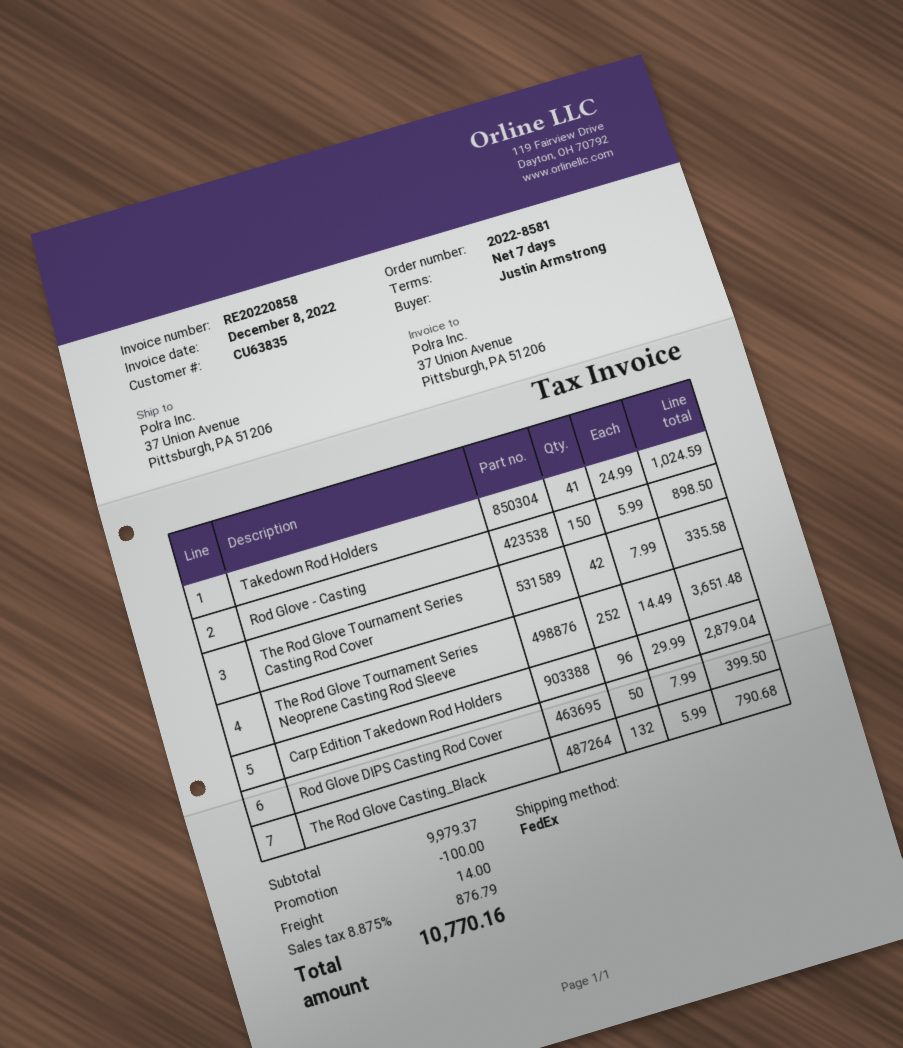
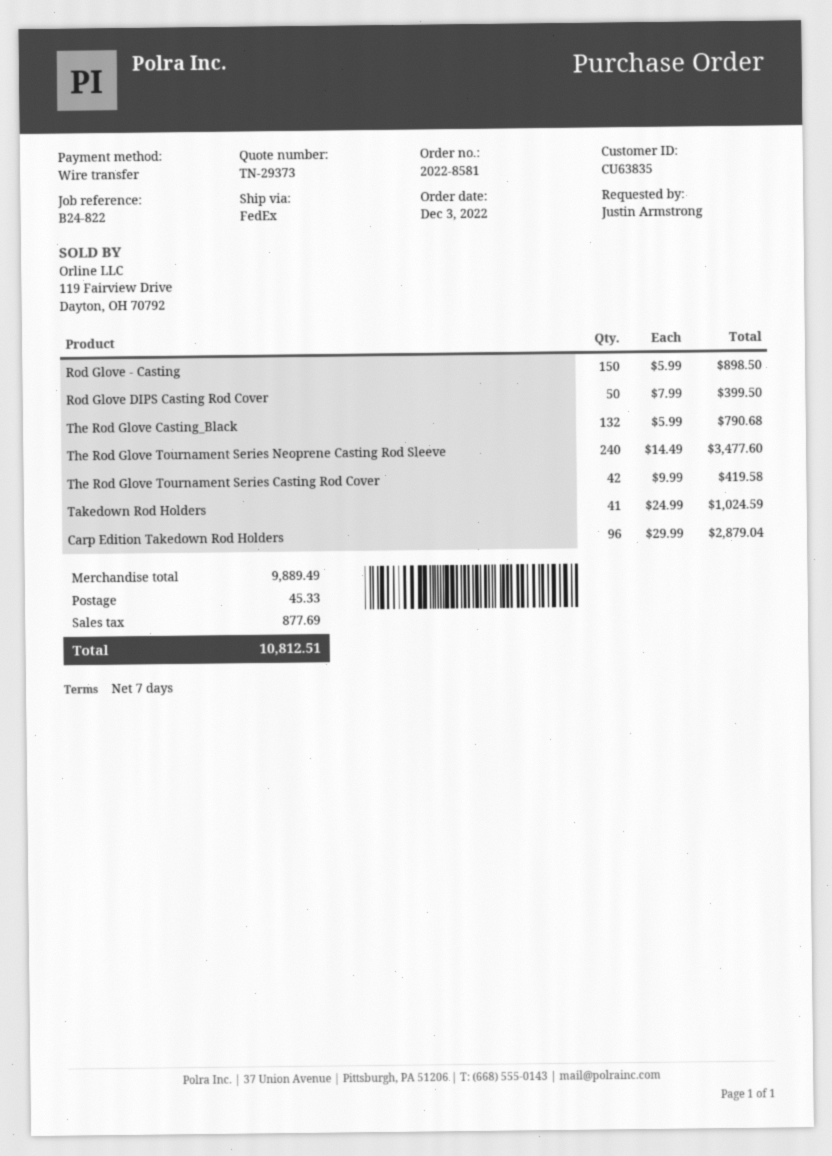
The Rod Glove Tournament Series Casting Rod Cover: 42 x 7.99 = 335.58 -> 42 x 9.99 = 419.58
The Rod Glove Tournament Series Neoprene Casting Rod Sleeve: 252 x 14.49 = 3651.48 -> 240 x 14.49 = 3477.60
subtotal: 9979.37 -> 9889.49
discount: 100.00 -> none
shipping: 14.00 -> 45.33
tax: 876.79 -> 877.69
total: 10770.16 -> 10812.51

